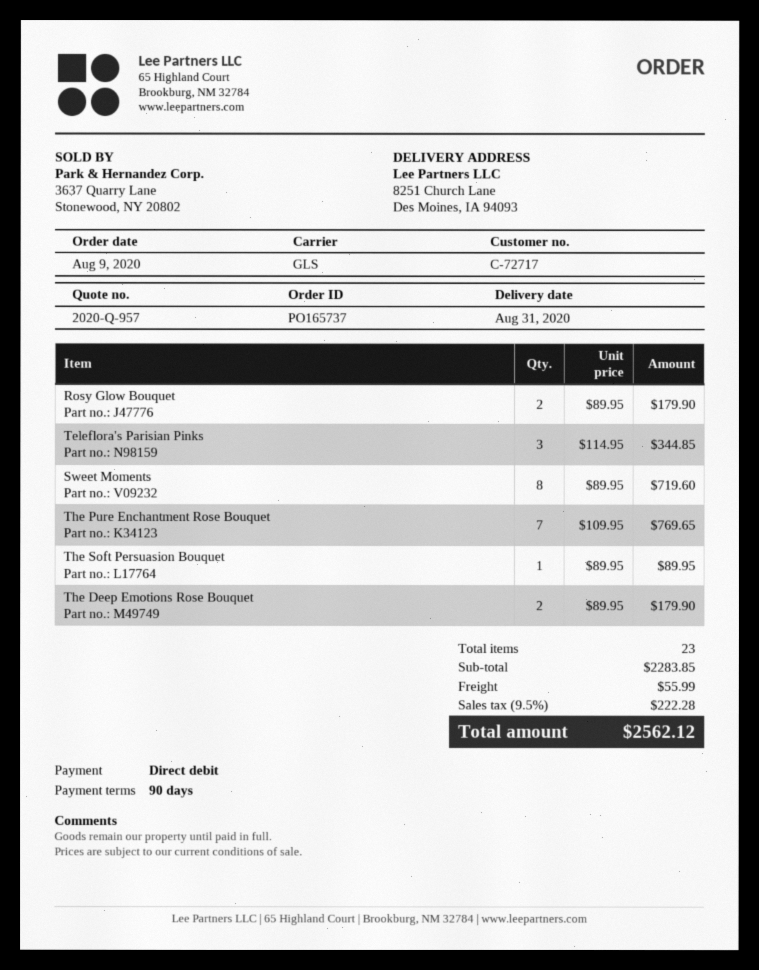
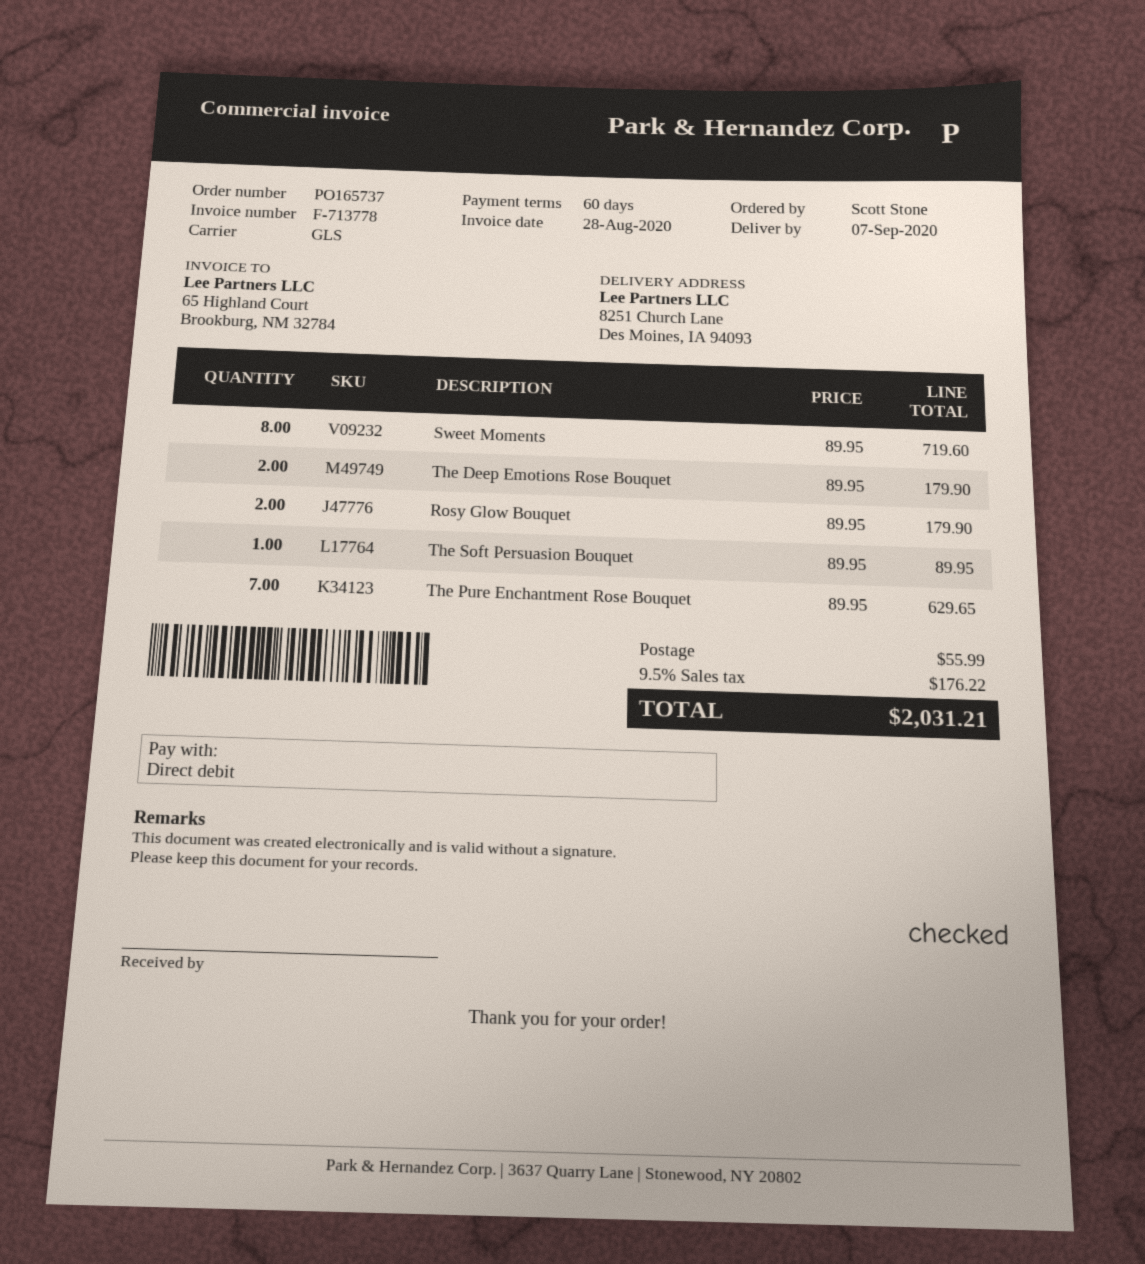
delivery date: 2020-08-31 -> 2020-09-07
payment terms: 90 days -> 60 days
Teleflora's Parisian Pinks: 3 x 114.95 = 344.85 -> none
The Pure Enchantment Rose Bouquet: 7 x 109.95 = 769.65 -> 7 x 89.95 = 629.65
tax: 9.5% = 222.28 -> 9.5% = 176.22
total: 2562.12 -> 2031.21

